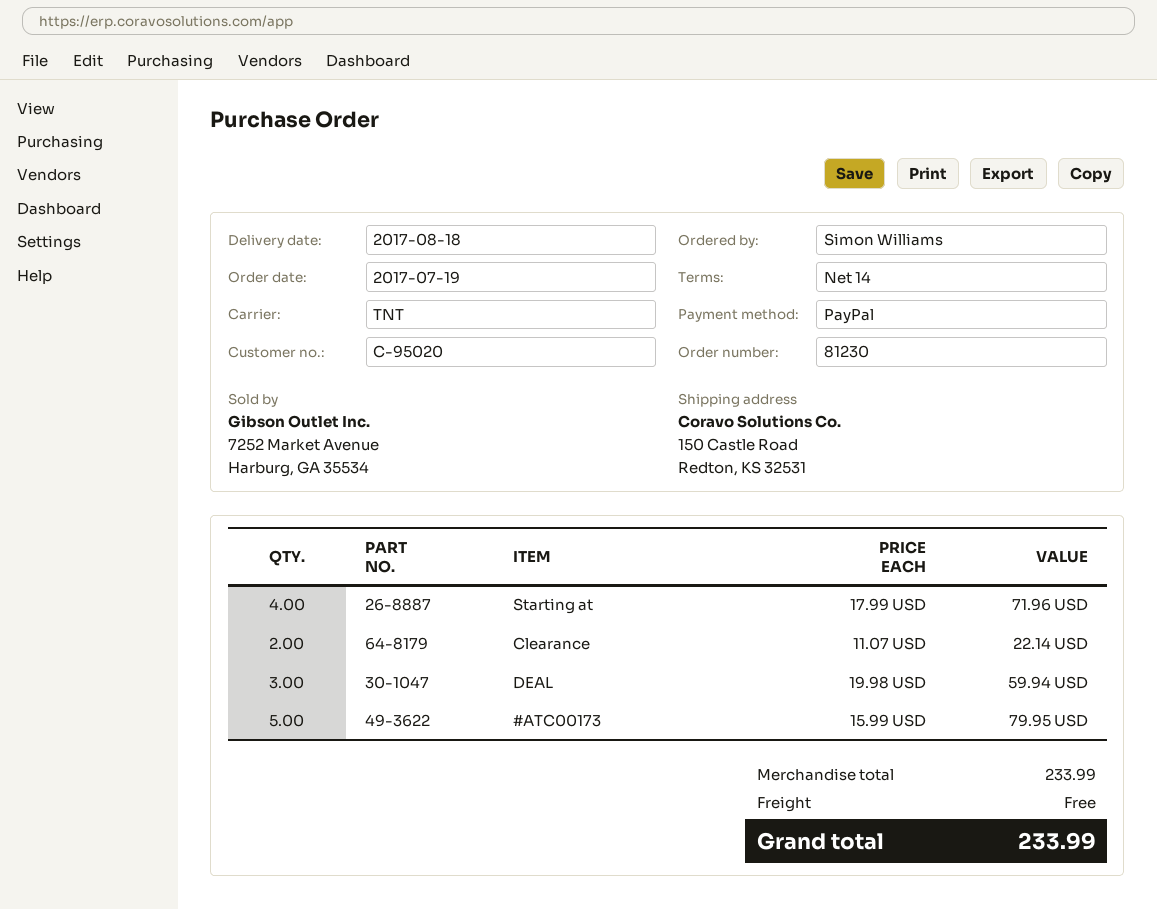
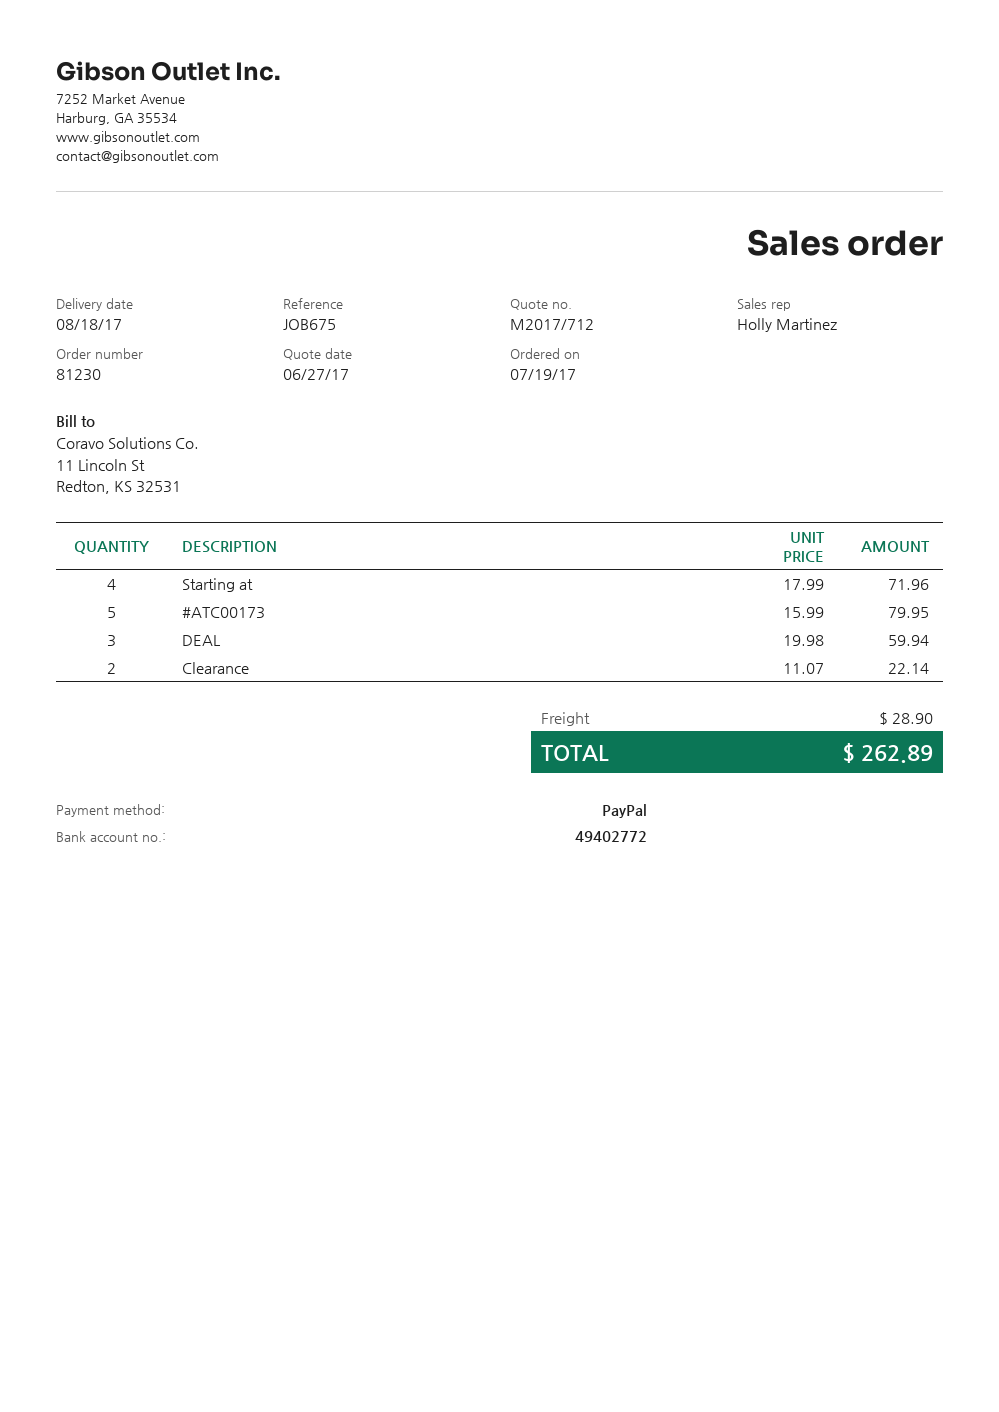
shipping: 0.00 -> 28.90
total: 233.99 -> 262.89

